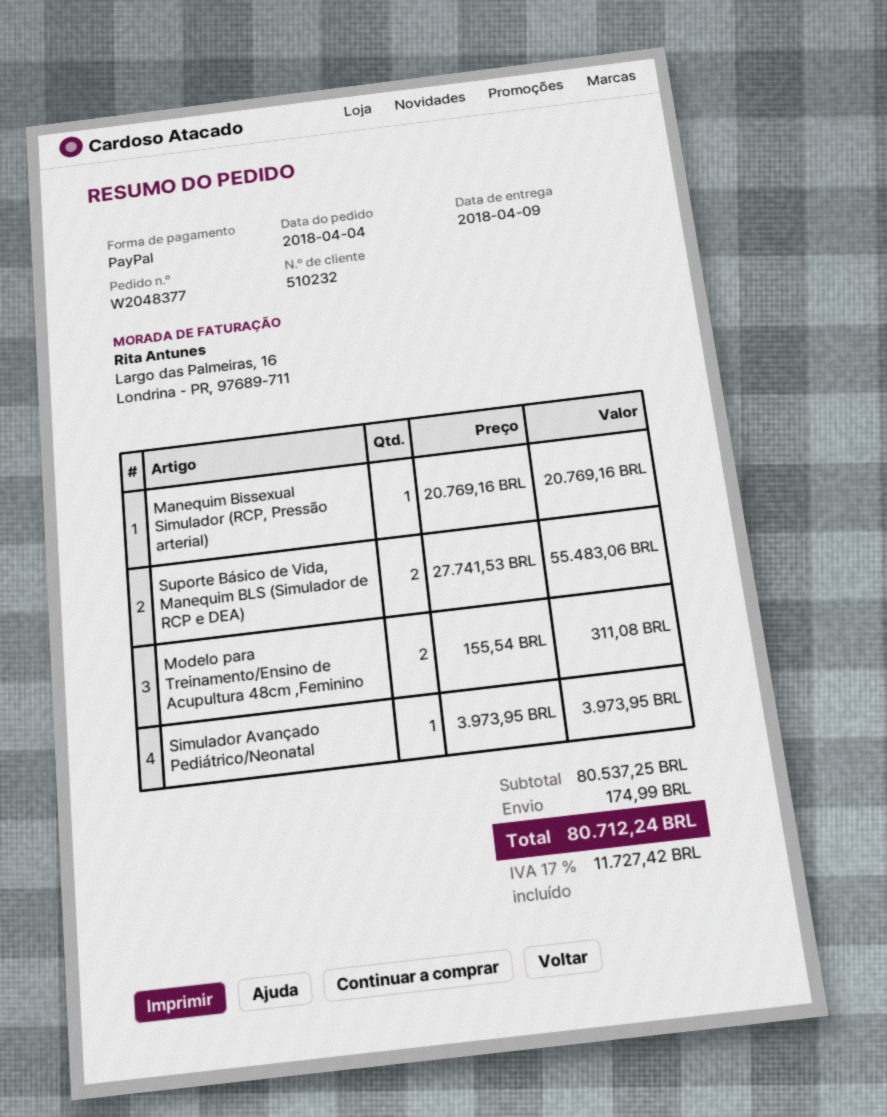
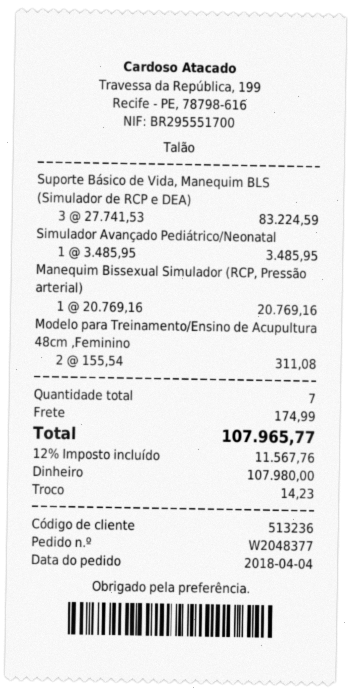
customer number: 510232 -> 513236
payment method: PayPal -> cash
Suporte Básico de Vida, Manequim BLS (Simulador de RCP e DEA): 2 x 27741.53 = 55483.06 -> 3 x 27741.53 = 83224.59
Simulador Avançado Pediátrico/Neonatal: 1 x 3973.95 = 3973.95 -> 1 x 3485.95 = 3485.95
tax: 17% = 11727.42 -> 12% = 11567.76
total: 80712.24 -> 107965.77

